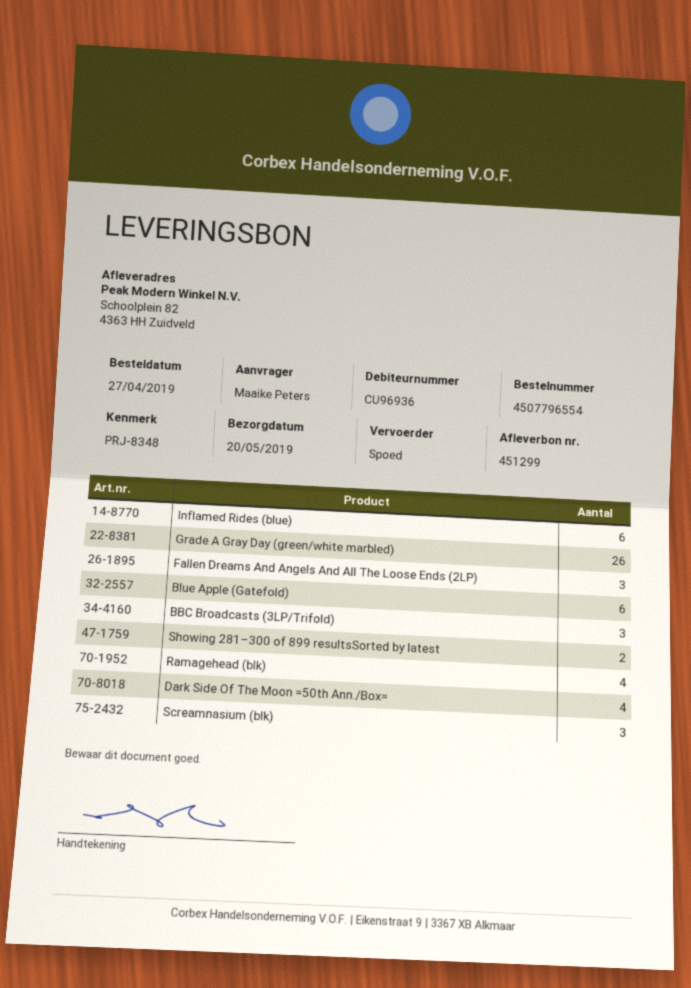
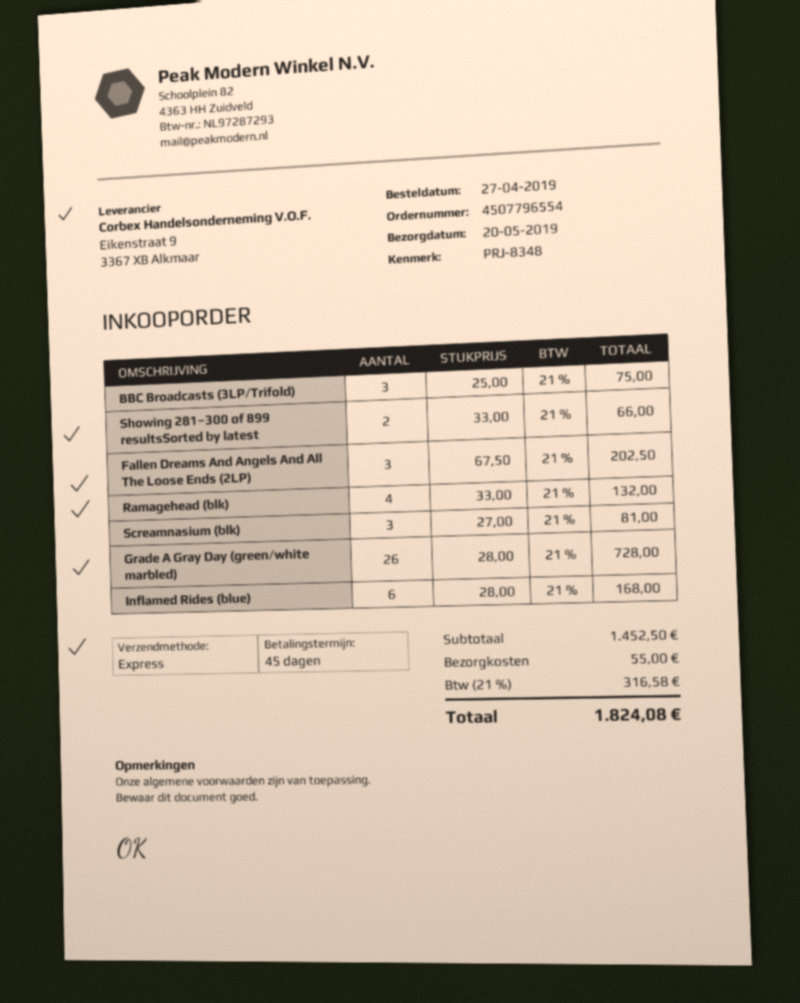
Blue Apple (Gatefold): 6 -> none
Dark Side Of The Moon =50th Ann./Box=: 4 -> none

